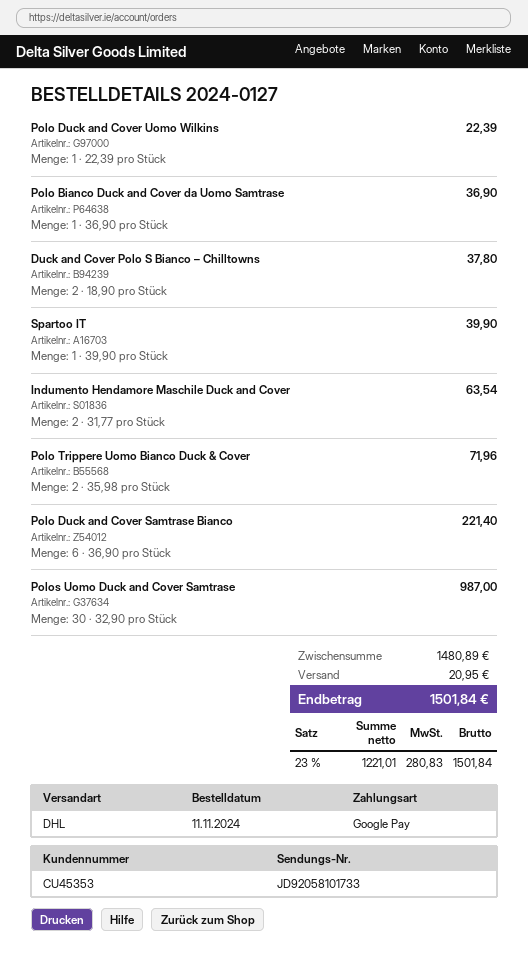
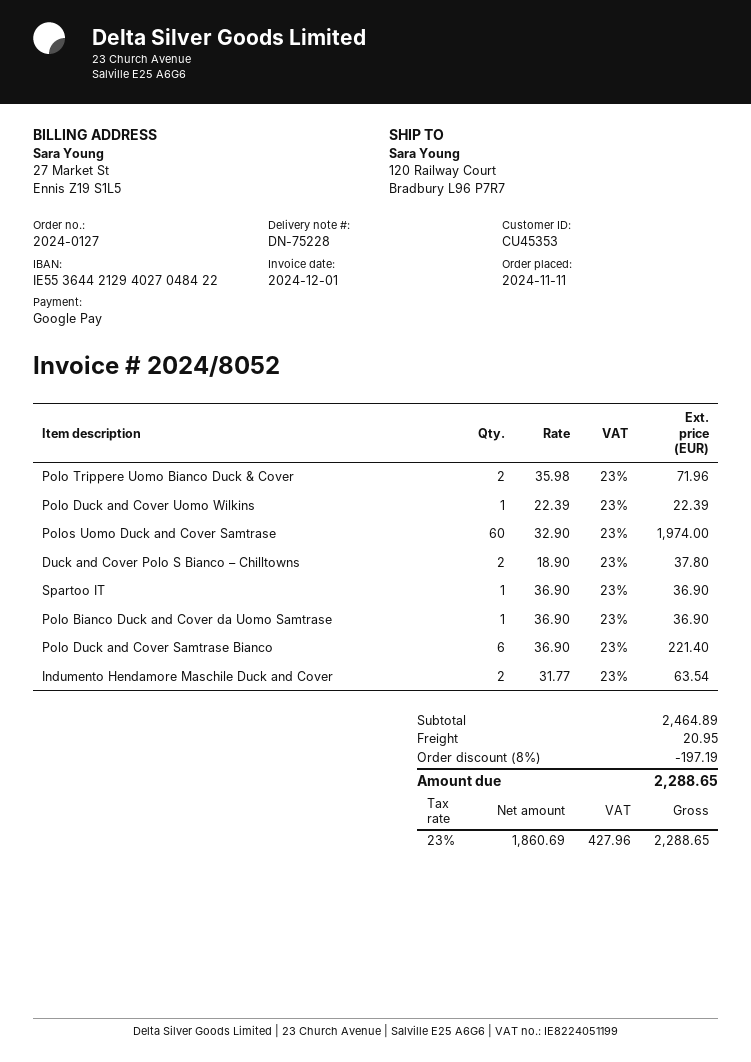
Spartoo IT: 1 x 39.90 = 39.90 -> 1 x 36.90 = 36.90
Polos Uomo Duck and Cover Samtrase: 30 x 32.90 = 987.00 -> 60 x 32.90 = 1974.00
subtotal: 1480.89 -> 2464.89
discount: none -> 8% = 197.19
net: 1221.01 -> 1860.69
tax: 23% = 280.83 -> 23% = 427.96
total: 1501.84 -> 2288.65

